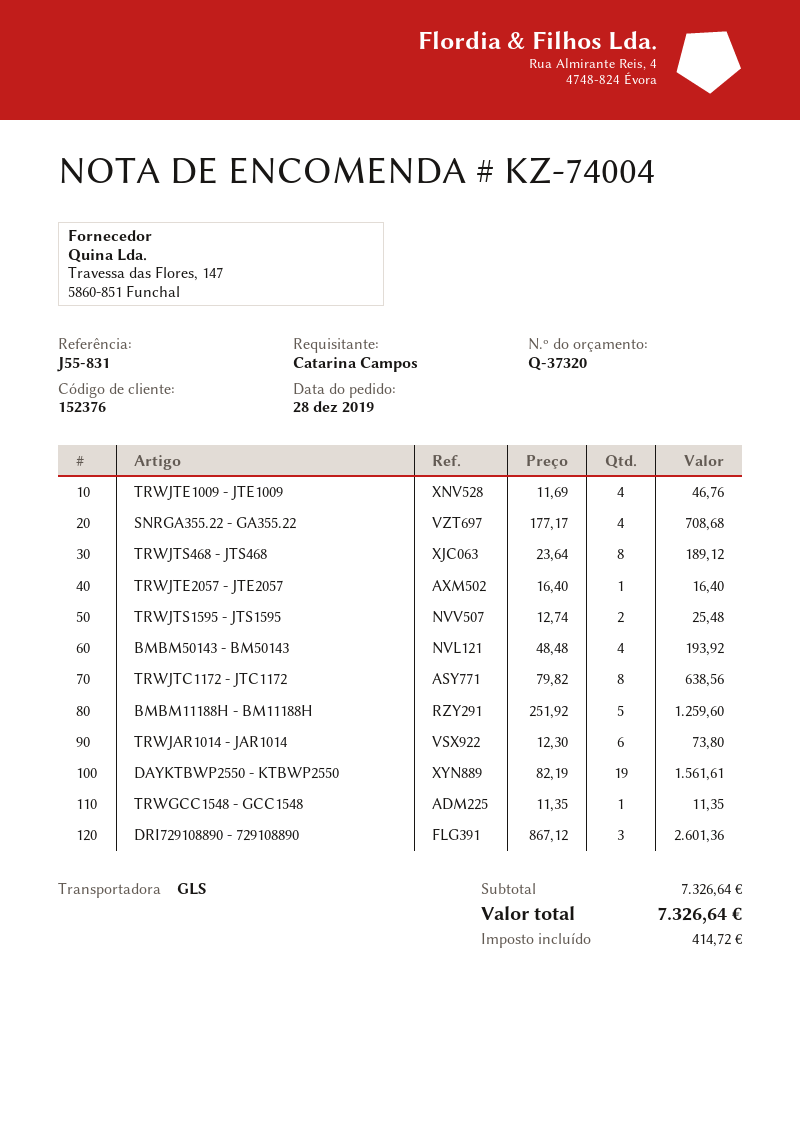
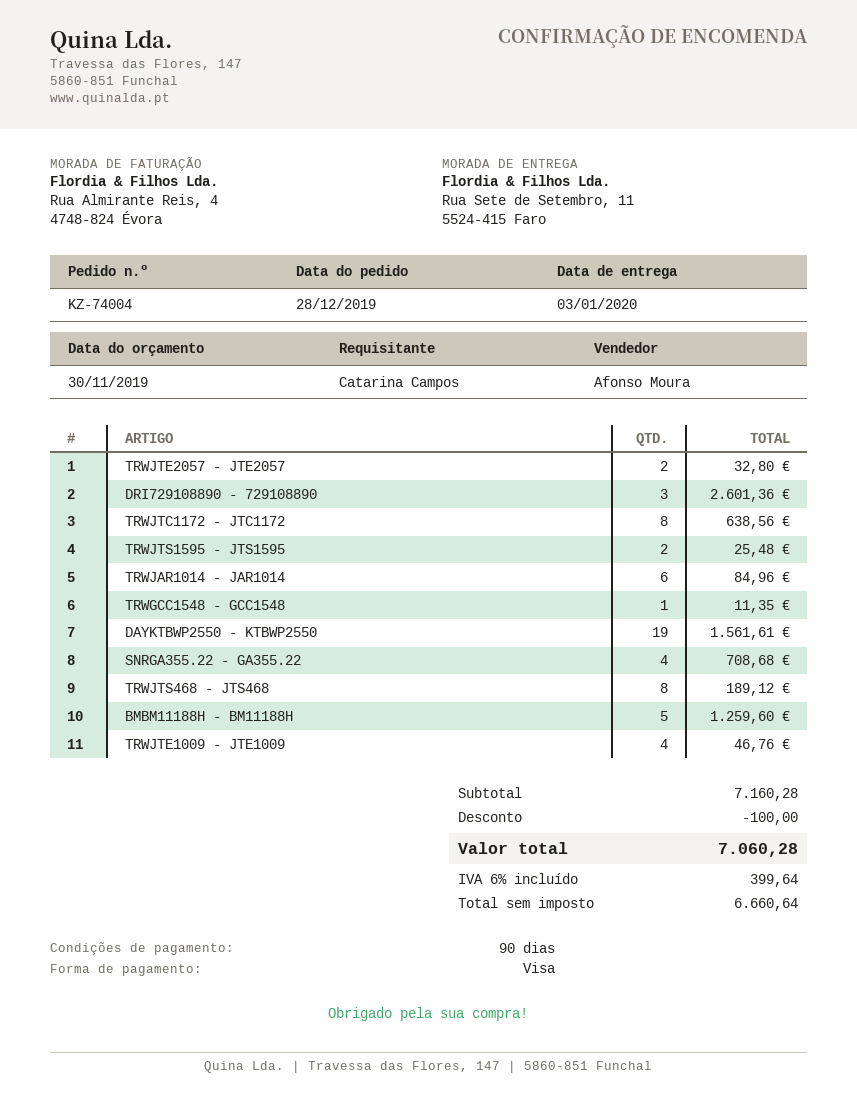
TRWJTE2057 - JTE2057: 1 for 16.40 -> 2 for 32.80
BMBM50143 - BM50143: 4 for 193.92 -> none
TRWJAR1014 - JAR1014: 6 for 73.80 -> 6 for 84.96
subtotal: 7326.64 -> 7160.28
discount: none -> 100.00
tax: 414.72 -> 399.64
total: 7326.64 -> 7060.28

